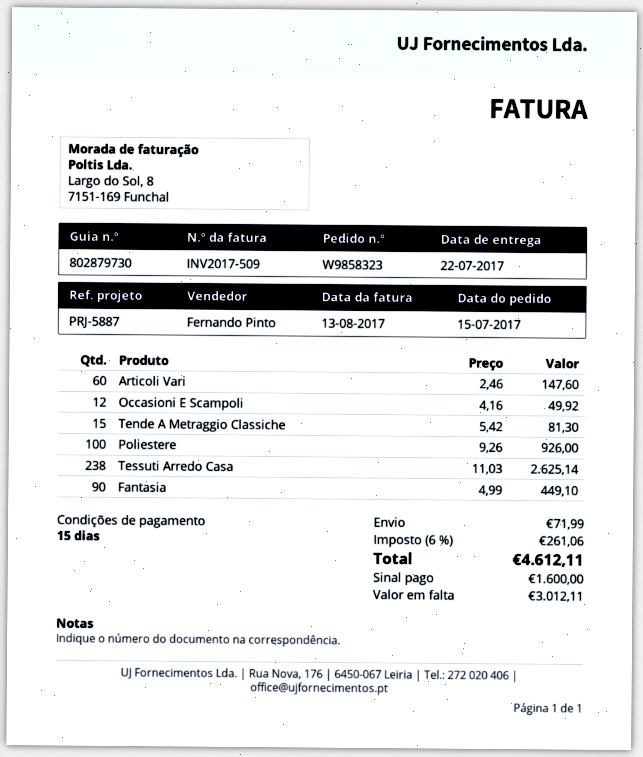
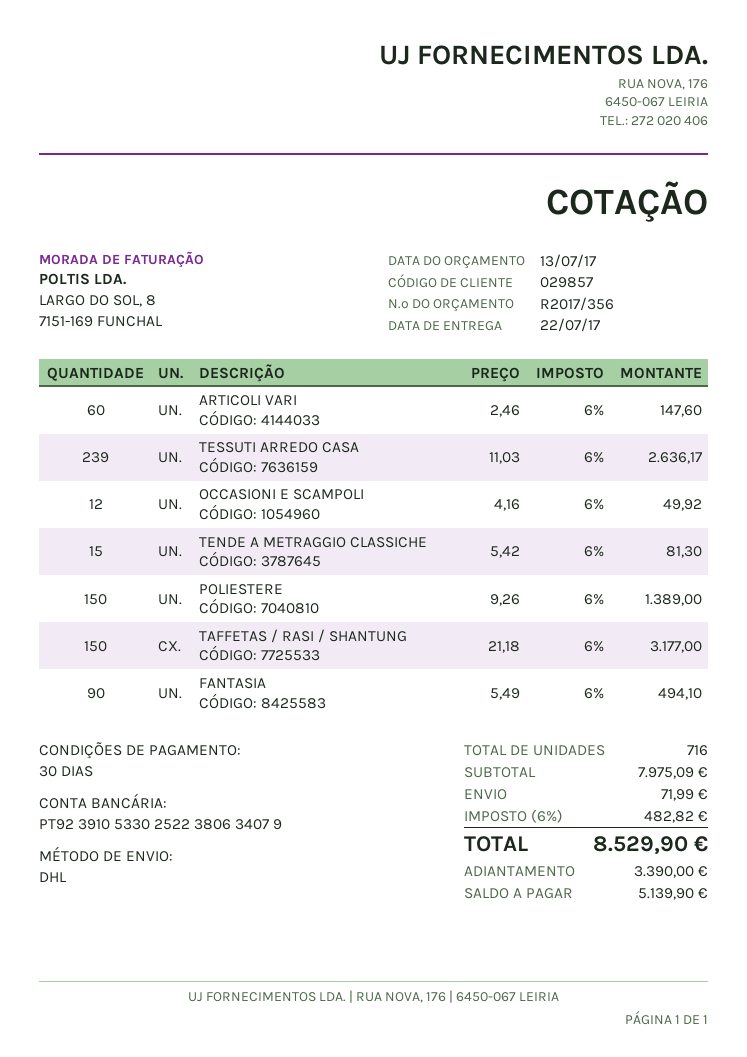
payment terms: 15 days -> 30 days
Poliestere: 100 x 9.26 = 926.00 -> 150 x 9.26 = 1389.00
Tessuti Arredo Casa: 238 x 11.03 = 2625.14 -> 239 x 11.03 = 2636.17
Fantasia: 90 x 4.99 = 449.10 -> 90 x 5.49 = 494.10
TAFFETAS / RASI / SHANTUNG: none -> 150 x 21.18 = 3177.00
tax: 6% = 261.06 -> 6% = 482.82
total: 4612.11 -> 8529.90
deposit: 1600.00 -> 3390.00
balance: 3012.11 -> 5139.90

